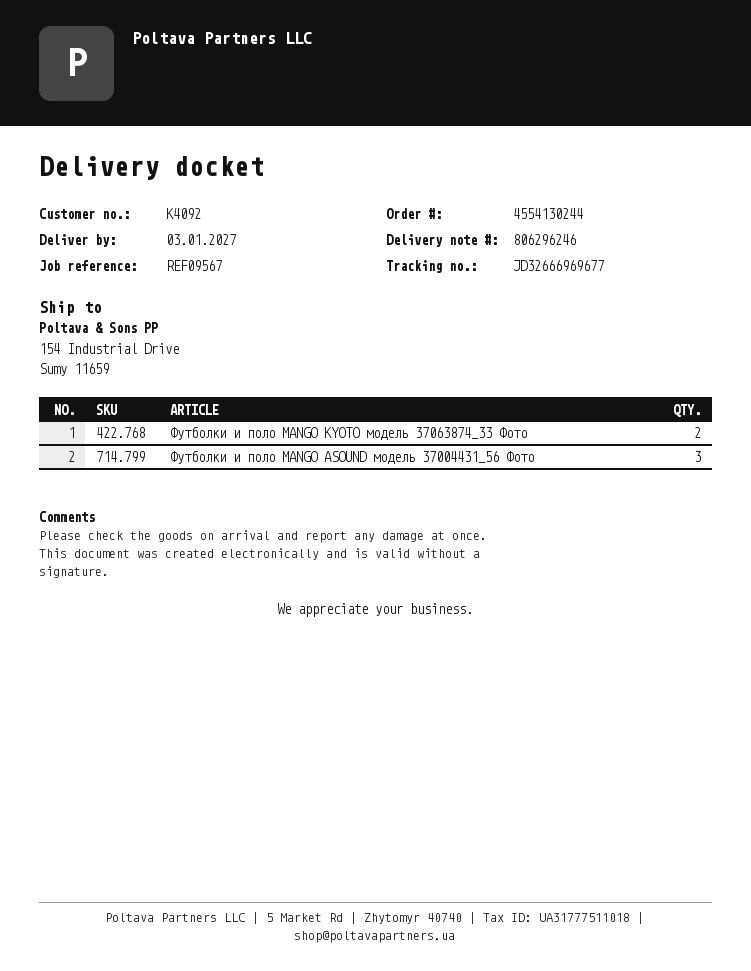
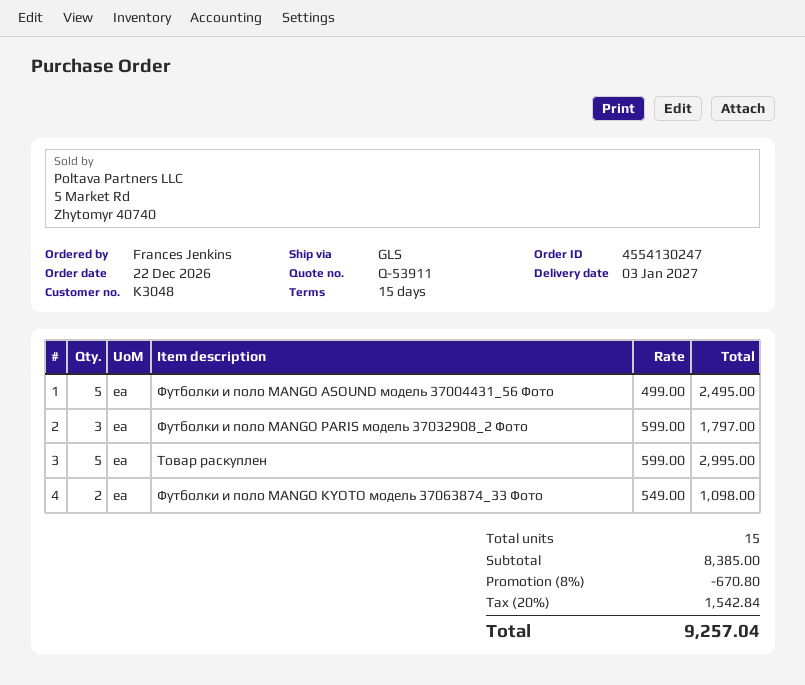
order number: 4554130244 -> 4554130247
customer number: K4092 -> K3048
Футболки и поло MANGO ASOUND модель 37004431_56 Фото: 3 -> 5
Футболки и поло MANGO PARIS модель 37032908_2 Фото: none -> 3
Товар раскуплен: none -> 5

